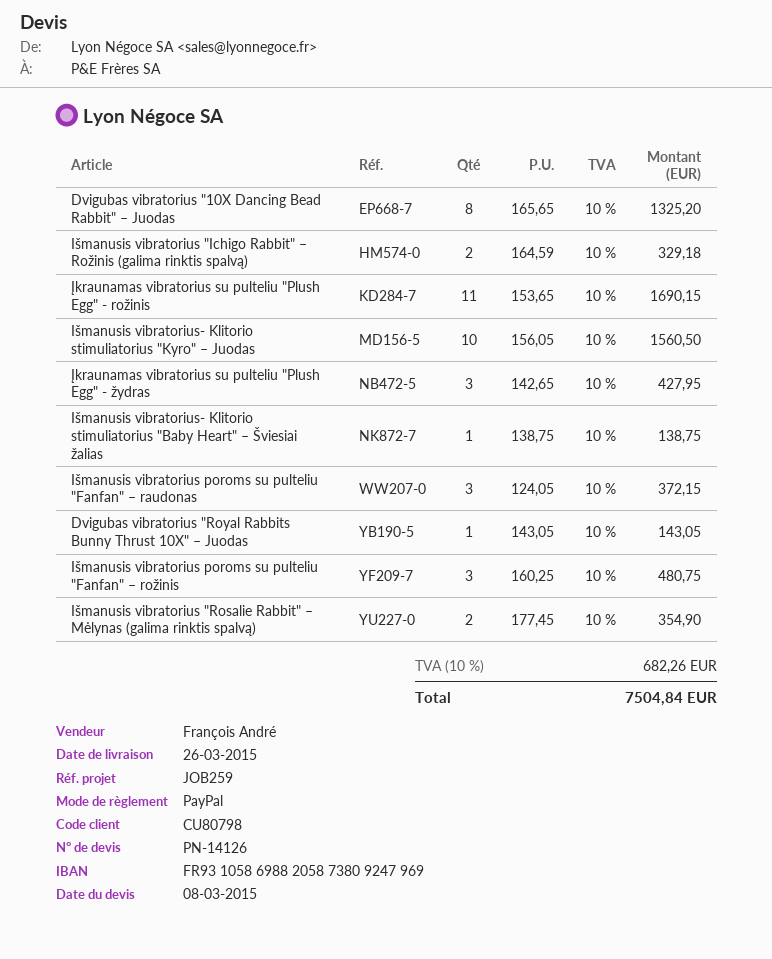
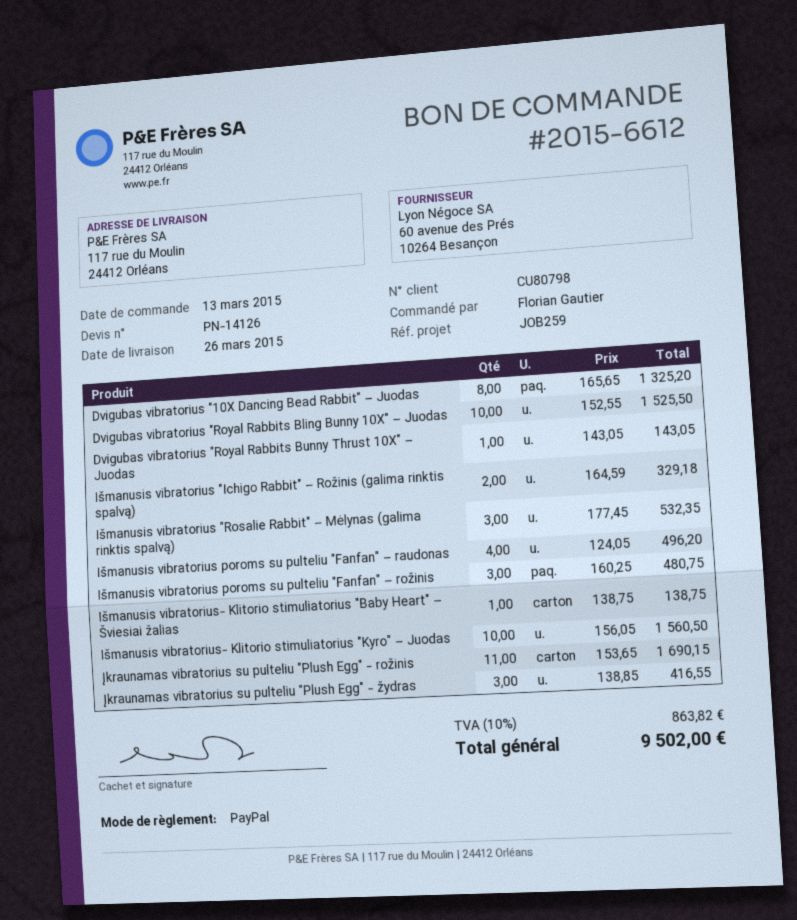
Įkraunamas vibratorius su pulteliu "Plush Egg" - žydras: 3 x 142.65 = 427.95 -> 3 x 138.85 = 416.55
Išmanusis vibratorius poroms su pulteliu "Fanfan" – raudonas: 3 x 124.05 = 372.15 -> 4 x 124.05 = 496.20
Išmanusis vibratorius "Rosalie Rabbit" – Mėlynas (galima rinktis spalvą): 2 x 177.45 = 354.90 -> 3 x 177.45 = 532.35
Dvigubas vibratorius "Royal Rabbits Bling Bunny 10X" – Juodas: none -> 10 x 152.55 = 1525.50
tax: 10% = 682.26 -> 10% = 863.82
total: 7504.84 -> 9502.00

